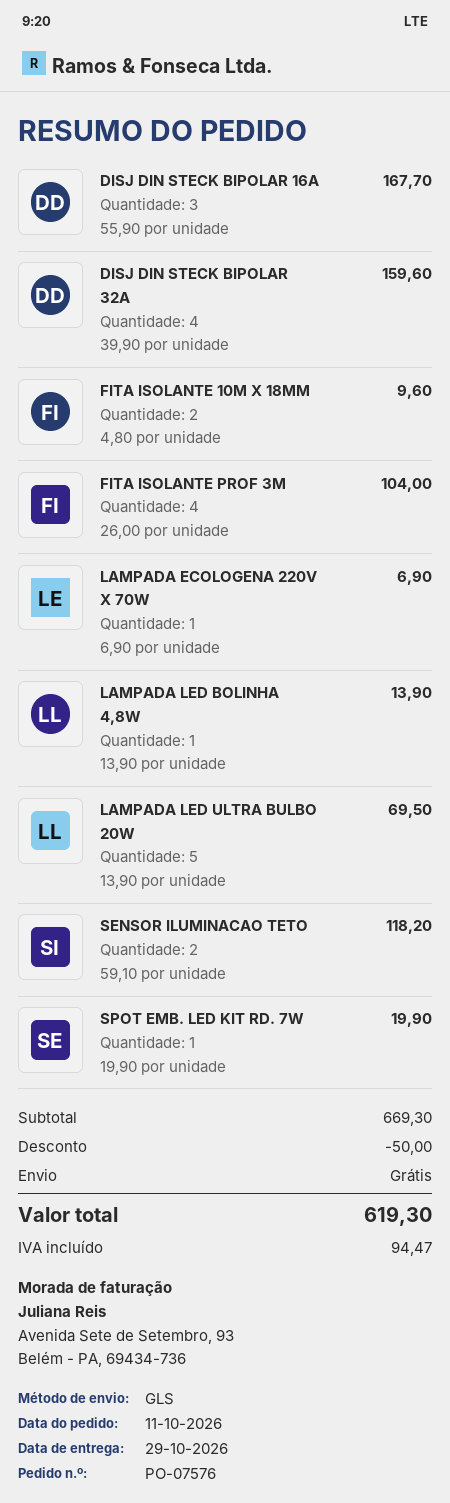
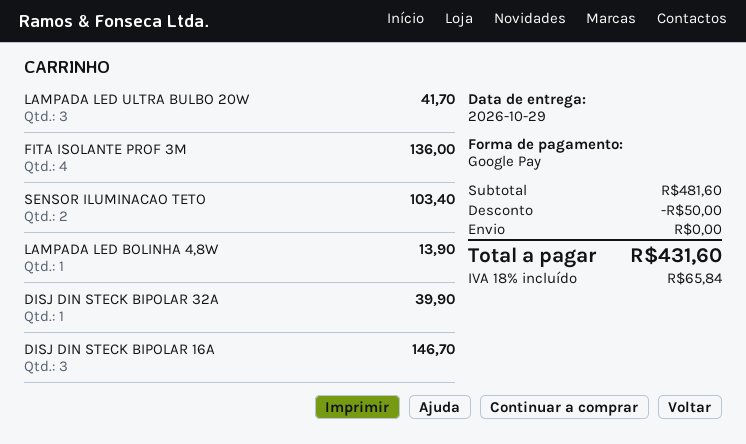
DISJ DIN STECK BIPOLAR 16A: 3 for 167.70 -> 3 for 146.70
DISJ DIN STECK BIPOLAR 32A: 4 for 159.60 -> 1 for 39.90
FITA ISOLANTE 10M X 18MM: 2 for 9.60 -> none
FITA ISOLANTE PROF 3M: 4 for 104.00 -> 4 for 136.00
LAMPADA ECOLOGENA 220V X 70W: 1 for 6.90 -> none
LAMPADA LED ULTRA BULBO 20W: 5 for 69.50 -> 3 for 41.70
SENSOR ILUMINACAO TETO: 2 for 118.20 -> 2 for 103.40
SPOT EMB. LED KIT RD. 7W: 1 for 19.90 -> none
subtotal: 669.30 -> 481.60
tax: 94.47 -> 65.84
total: 619.30 -> 431.60

